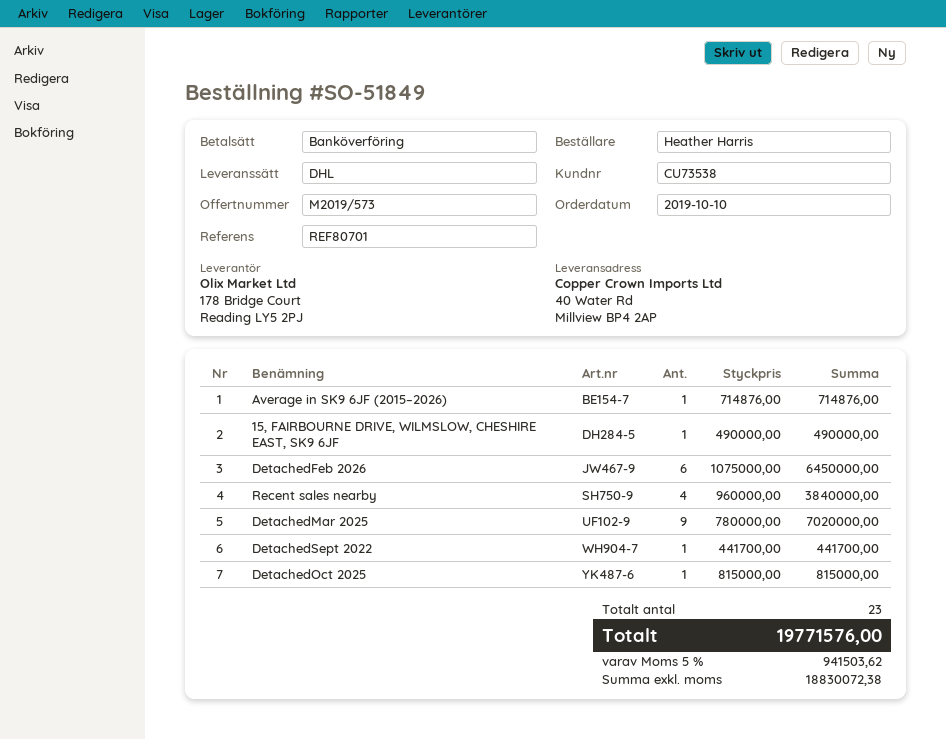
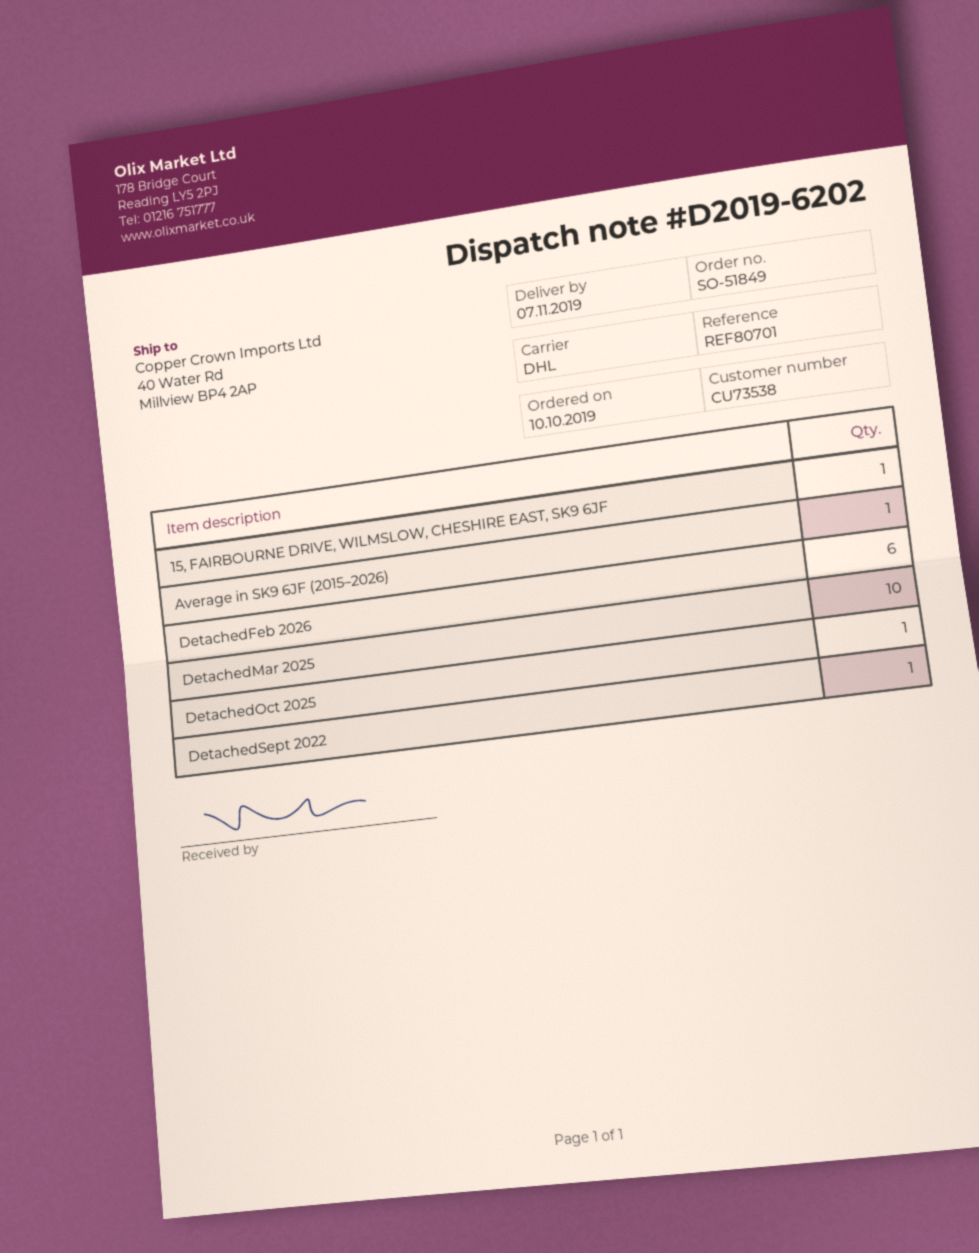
Recent sales nearby: 4 -> none
DetachedMar 2025: 9 -> 10

